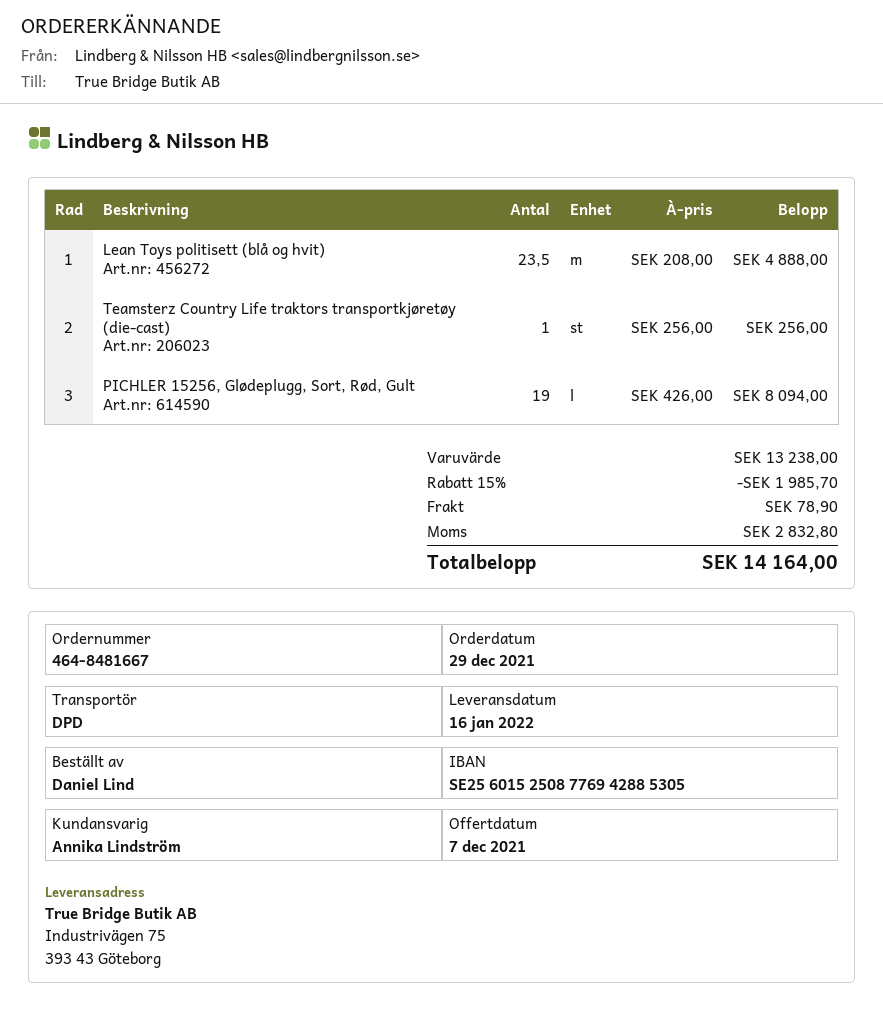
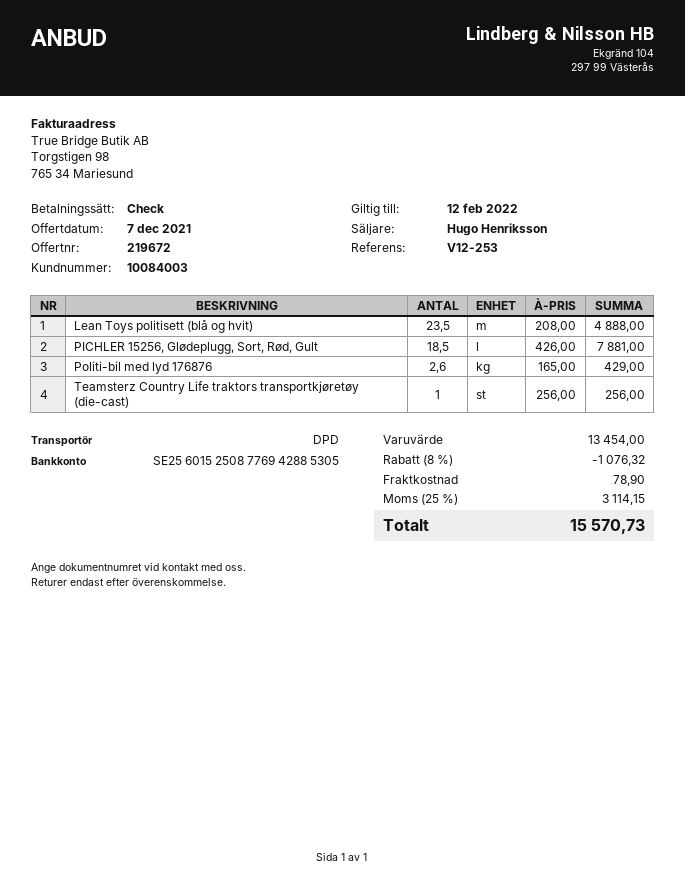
sales rep: Annika Lindström -> Hugo Henriksson
PICHLER 15256, Glødeplugg, Sort, Rød, Gult: 19 x 426.00 = 8094.00 -> 18.5 x 426.00 = 7881.00
Politi-bil med lyd 176876: none -> 2.6 x 165.00 = 429.00
subtotal: 13238.00 -> 13454.00
discount: 15% = 1985.70 -> 8% = 1076.32
tax: 2832.80 -> 3114.15
total: 14164.00 -> 15570.73

